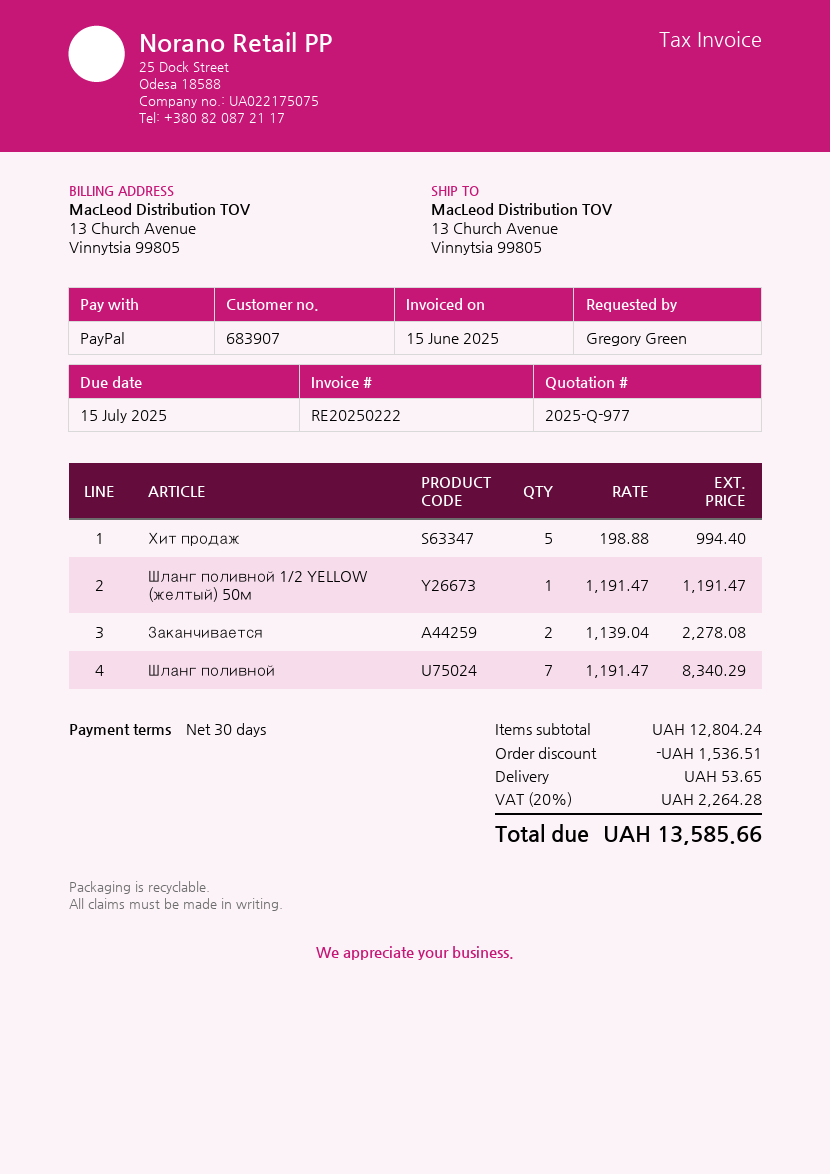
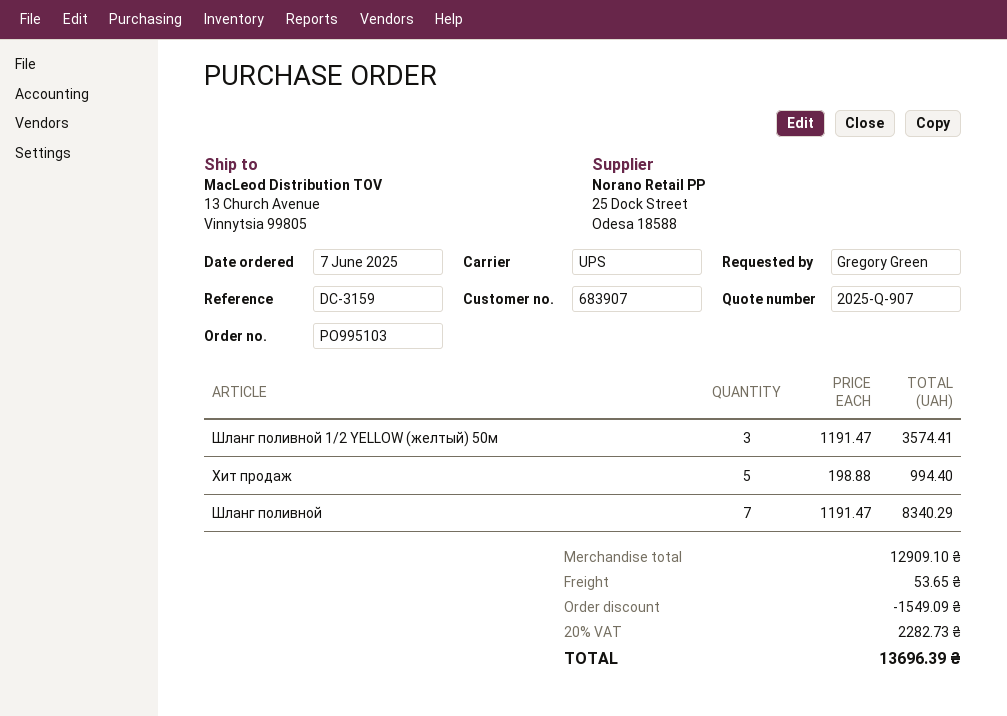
quote number: 2025-Q-977 -> 2025-Q-907
Шланг поливной 1/2 YELLOW (желтый) 50м: 1 x 1191.47 = 1191.47 -> 3 x 1191.47 = 3574.41
Заканчивается: 2 x 1139.04 = 2278.08 -> none
subtotal: 12804.24 -> 12909.10
discount: 1536.51 -> 1549.09
tax: 20% = 2264.28 -> 20% = 2282.73
total: 13585.66 -> 13696.39

